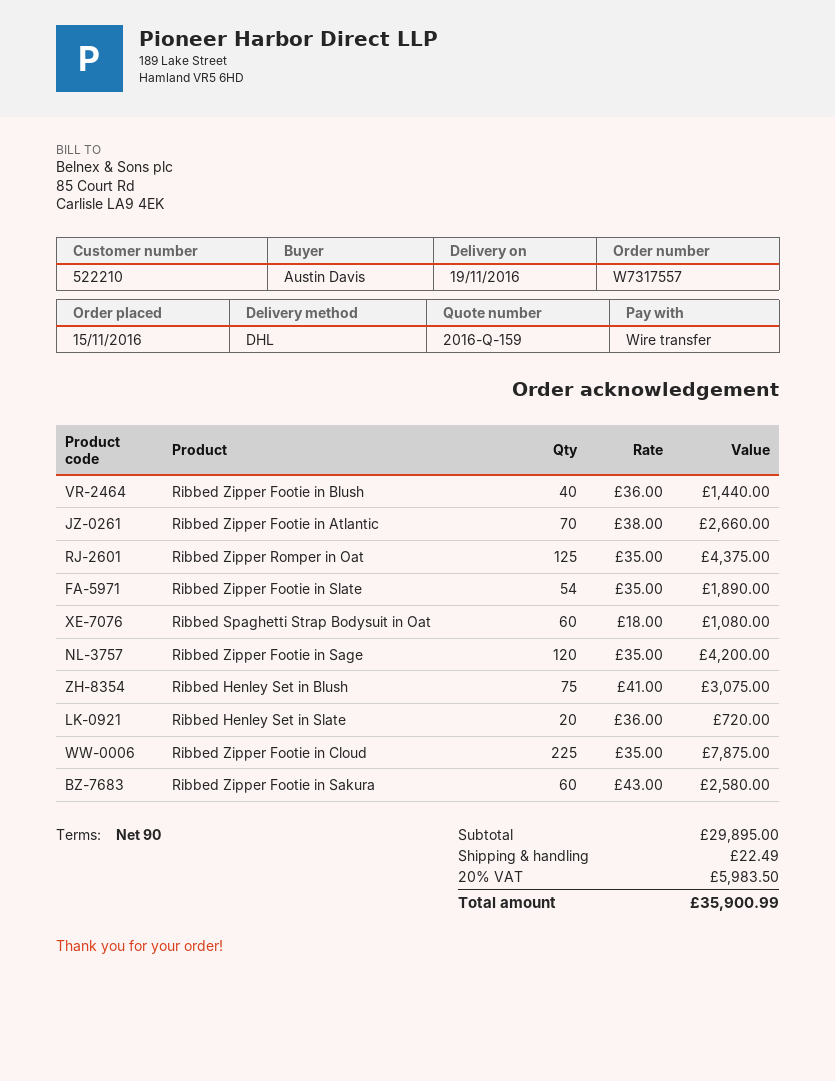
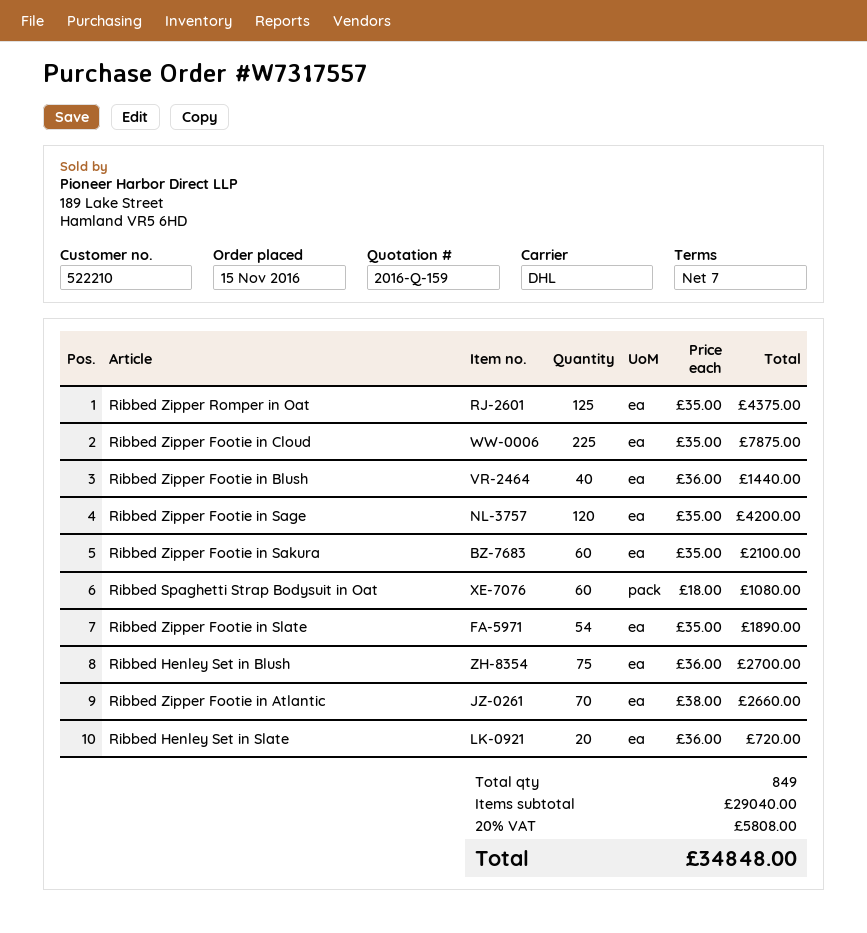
payment terms: 90 days -> 7 days
Ribbed Henley Set in Blush: 75 x 41.00 = 3075.00 -> 75 x 36.00 = 2700.00
Ribbed Zipper Footie in Sakura: 60 x 43.00 = 2580.00 -> 60 x 35.00 = 2100.00
subtotal: 29895.00 -> 29040.00
shipping: 22.49 -> none
tax: 20% = 5983.50 -> 20% = 5808.00
total: 35900.99 -> 34848.00

